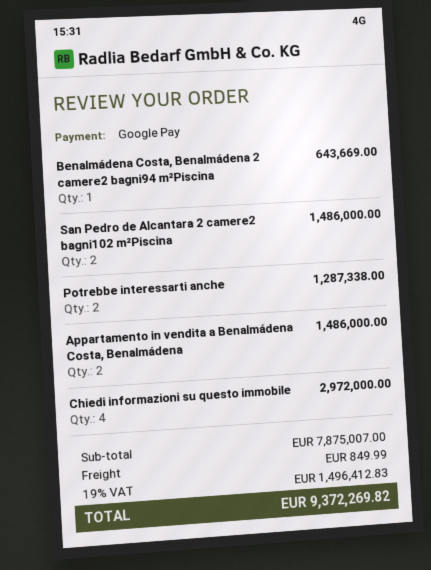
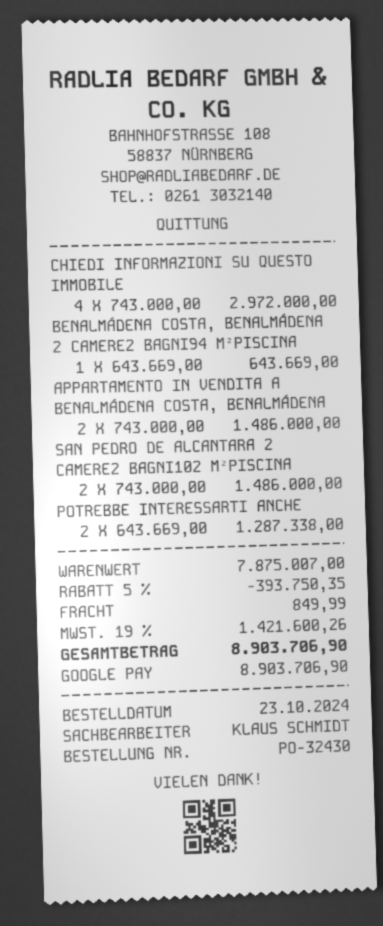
discount: none -> 5% = 393750.35
tax: 19% = 1496412.83 -> 19% = 1421600.26
total: 9372269.82 -> 8903706.90

